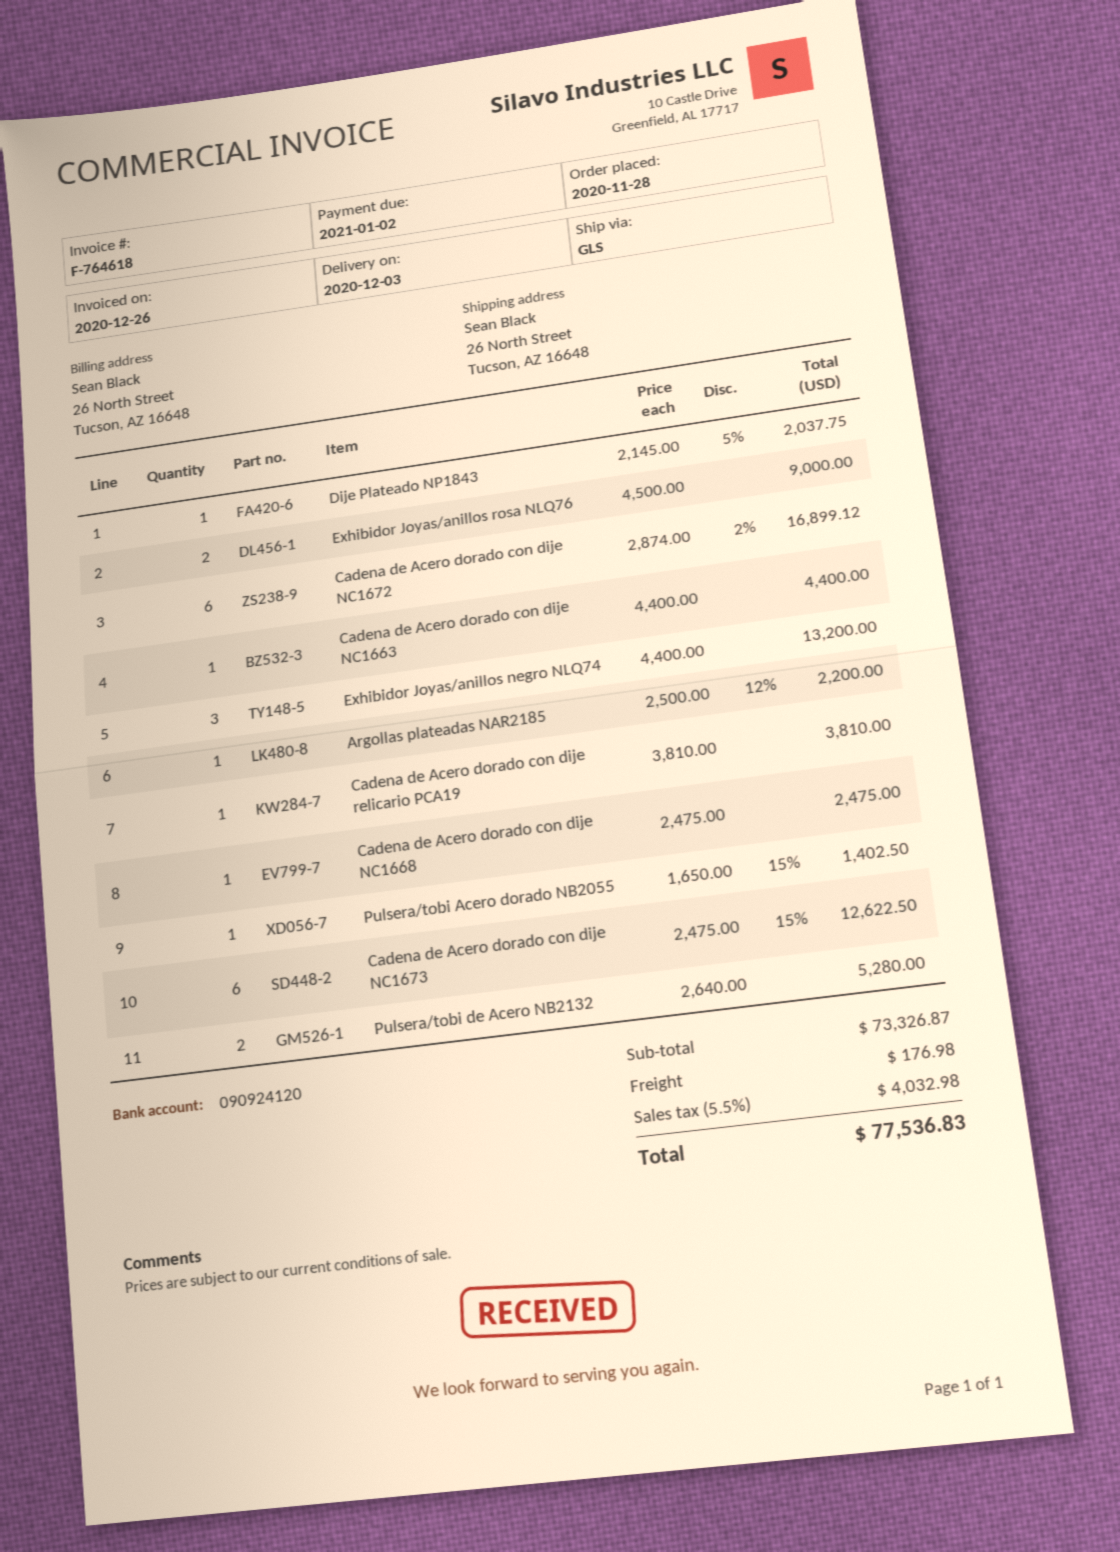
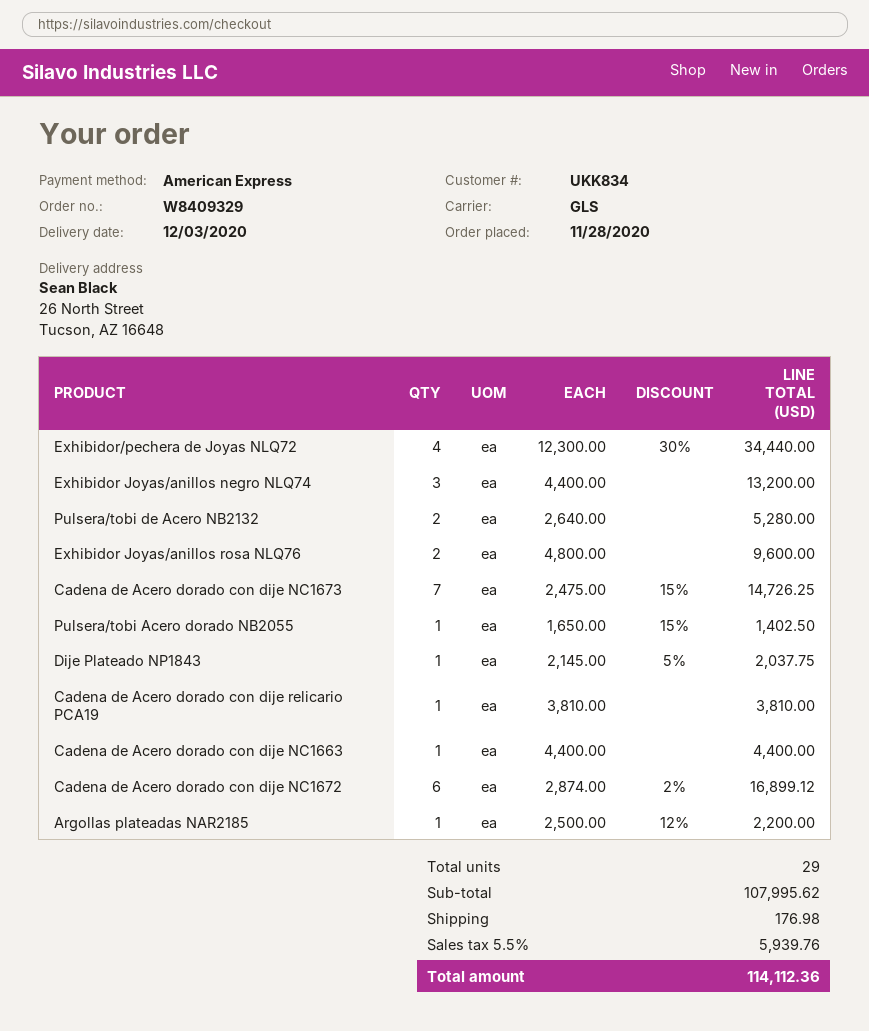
Exhibidor Joyas/anillos rosa NLQ76: 2 x 4500.00 = 9000.00 -> 2 x 4800.00 = 9600.00
Cadena de Acero dorado con dije NC1668: 1 x 2475.00 = 2475.00 -> none
Cadena de Acero dorado con dije NC1673: 6 x 2475.00 - 15% = 12622.50 -> 7 x 2475.00 - 15% = 14726.25
Exhibidor/pechera de Joyas NLQ72: none -> 4 x 12300.00 - 30% = 34440.00
subtotal: 73326.87 -> 107995.62
tax: 5.5% = 4032.98 -> 5.5% = 5939.76
total: 77536.83 -> 114112.36

